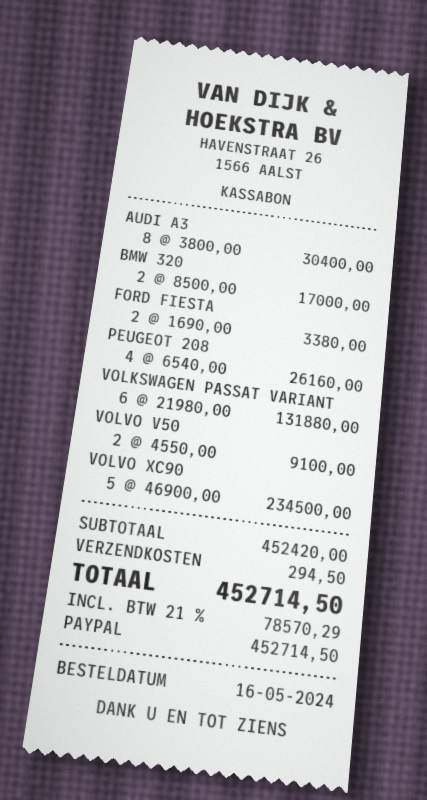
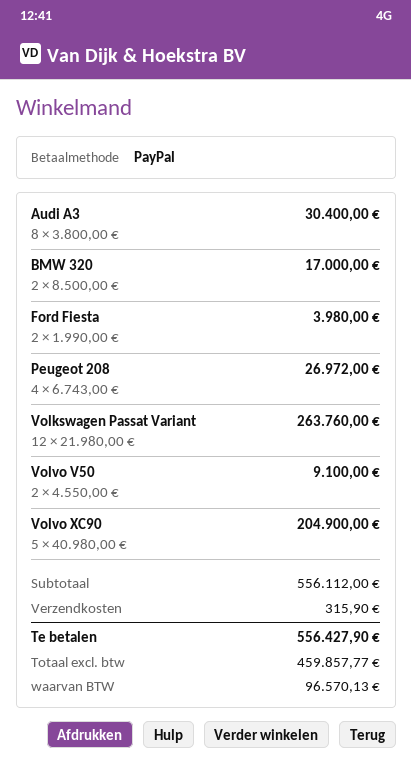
FORD FIESTA: 2 x 1690.00 = 3380.00 -> 2 x 1990.00 = 3980.00
PEUGEOT 208: 4 x 6540.00 = 26160.00 -> 4 x 6743.00 = 26972.00
VOLKSWAGEN PASSAT VARIANT: 6 x 21980.00 = 131880.00 -> 12 x 21980.00 = 263760.00
VOLVO XC90: 5 x 46900.00 = 234500.00 -> 5 x 40980.00 = 204900.00
subtotal: 452420.00 -> 556112.00
shipping: 294.50 -> 315.90
tax: 78570.29 -> 96570.13
total: 452714.50 -> 556427.90

